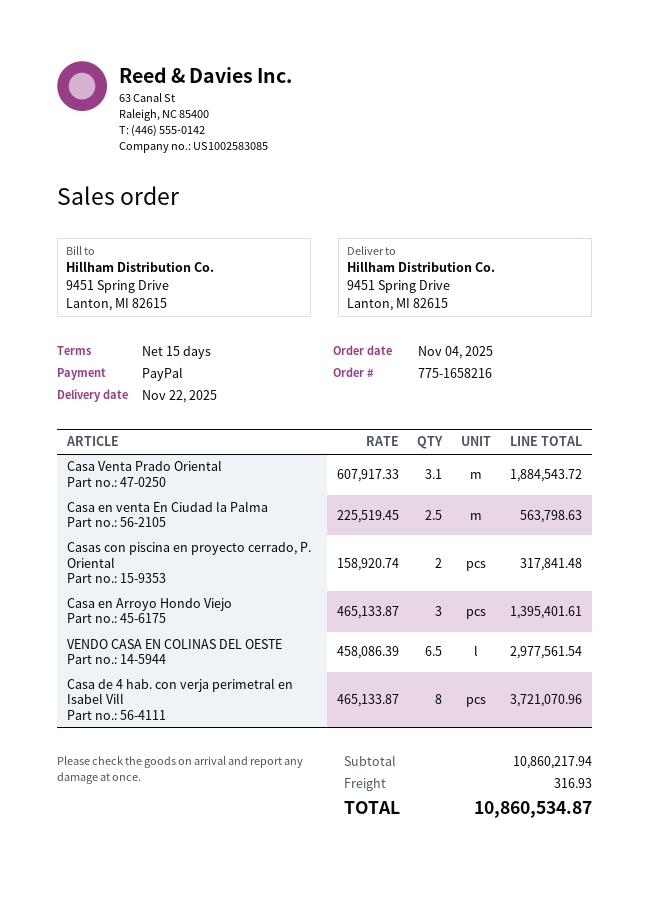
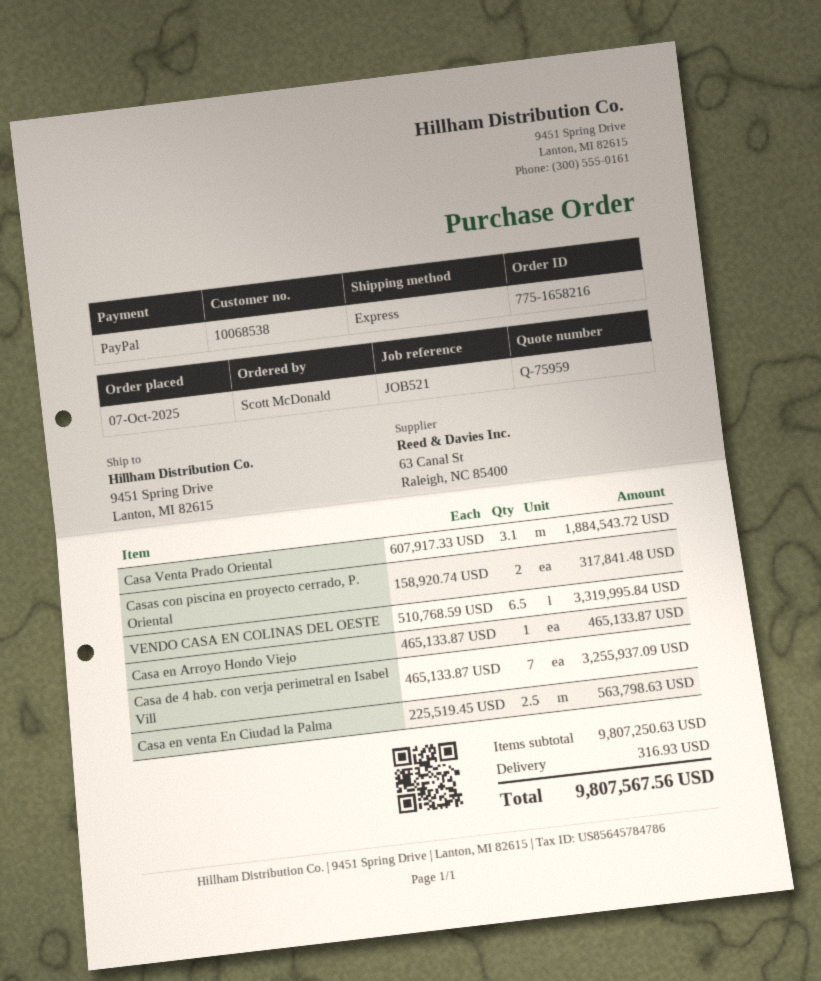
order date: 2025-11-04 -> 2025-10-07
Casa en Arroyo Hondo Viejo: 3 x 465133.87 = 1395401.61 -> 1 x 465133.87 = 465133.87
VENDO CASA EN COLINAS DEL OESTE: 6.5 x 458086.39 = 2977561.54 -> 6.5 x 510768.59 = 3319995.84
Casa de 4 hab. con verja perimetral en Isabel Vill: 8 x 465133.87 = 3721070.96 -> 7 x 465133.87 = 3255937.09
subtotal: 10860217.94 -> 9807250.63
total: 10860534.87 -> 9807567.56

